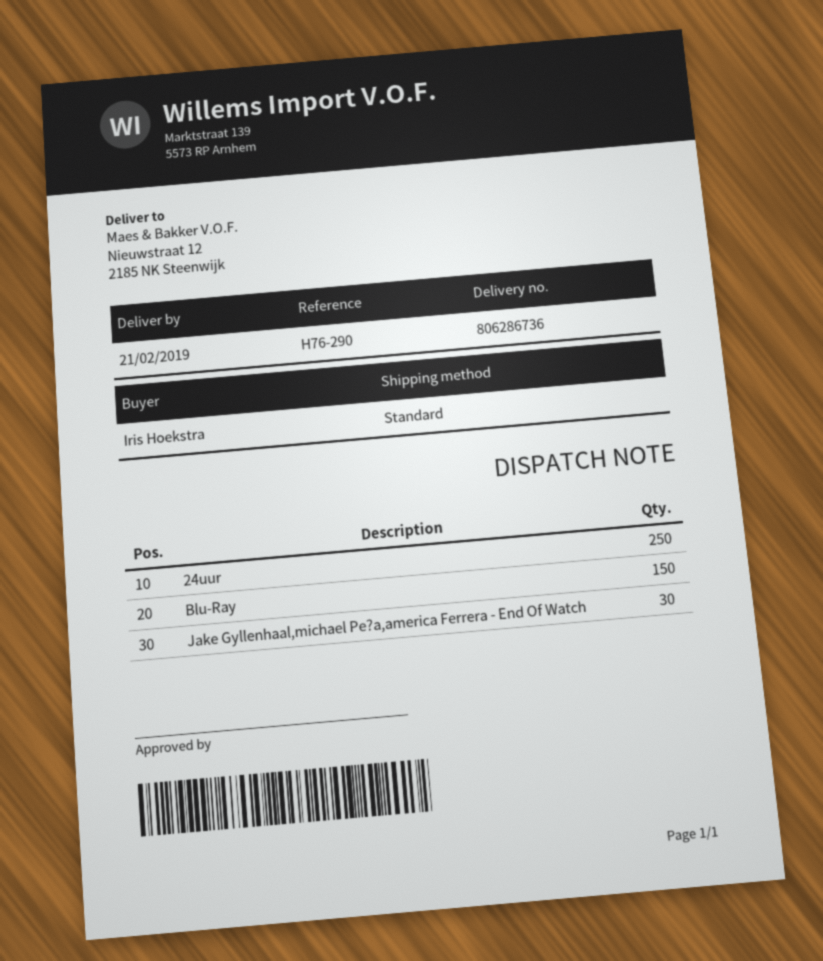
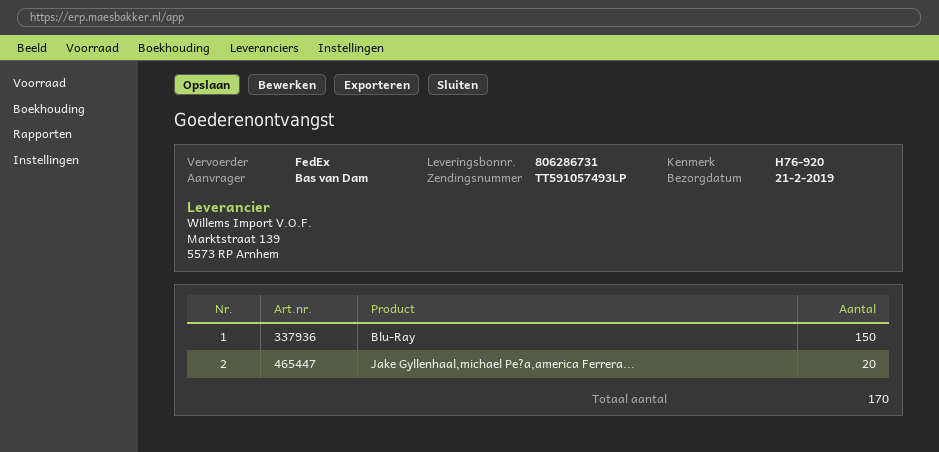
delivery note number: 806286736 -> 806286731
reference: H76-290 -> H76-920
ordered by: Iris Hoekstra -> Bas van Dam
shipping method: standard -> FedEx
24uur: 250 -> none
Jake Gyllenhaal,michael Pe?a,america Ferrera - End Of Watch: 30 -> 20

